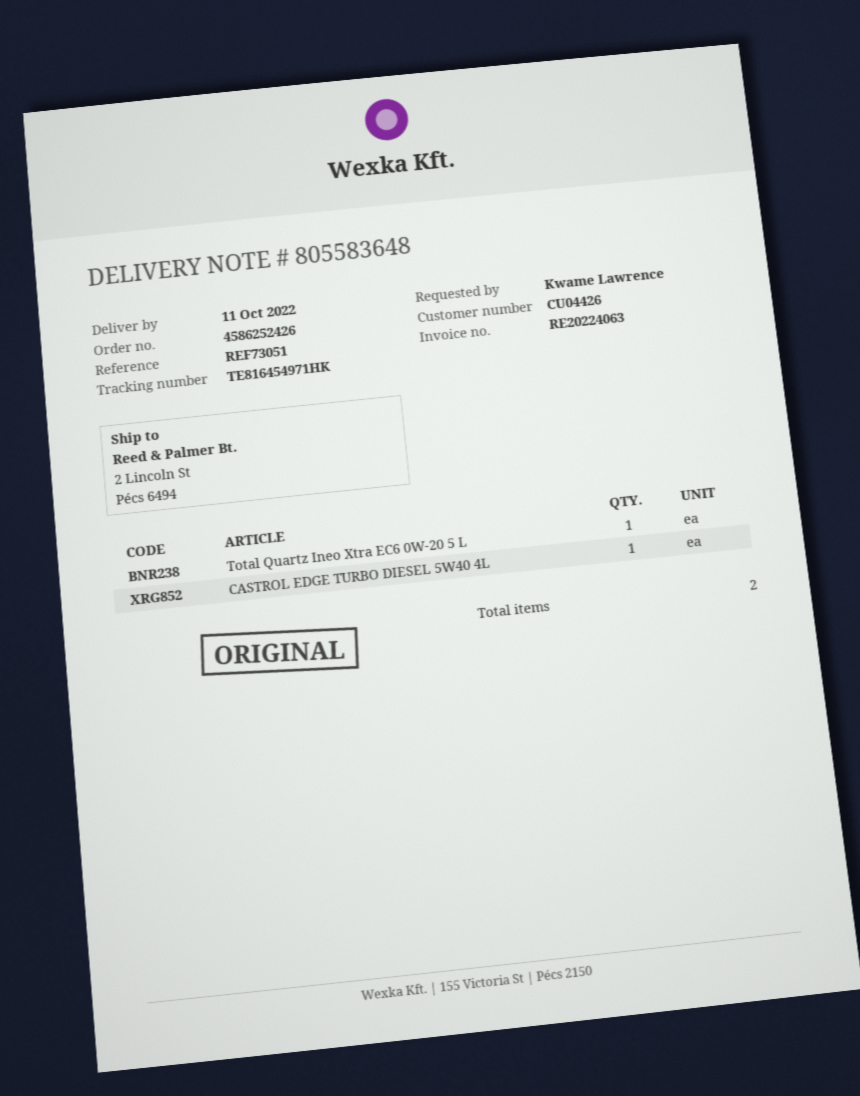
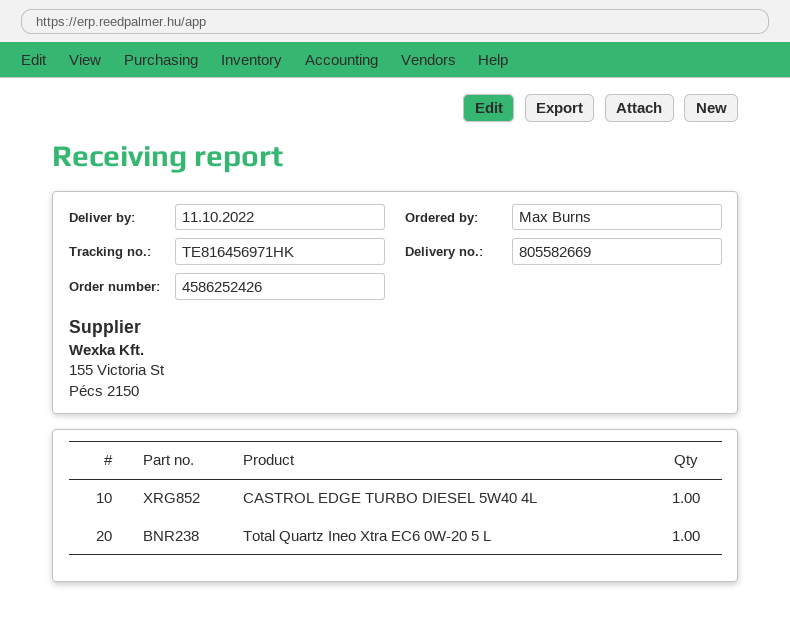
delivery note number: 805583648 -> 805582669
ordered by: Kwame Lawrence -> Max Burns
tracking number: TE816454971HK -> TE816456971HK

